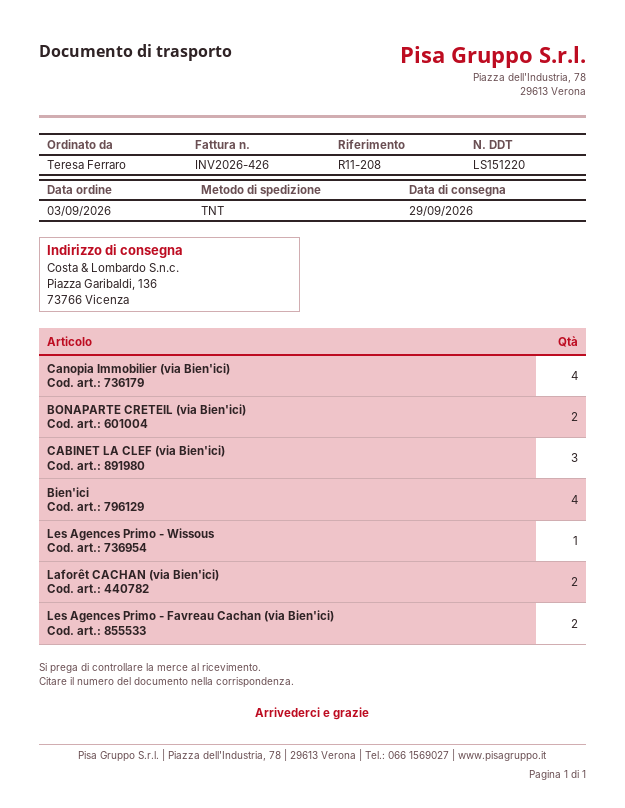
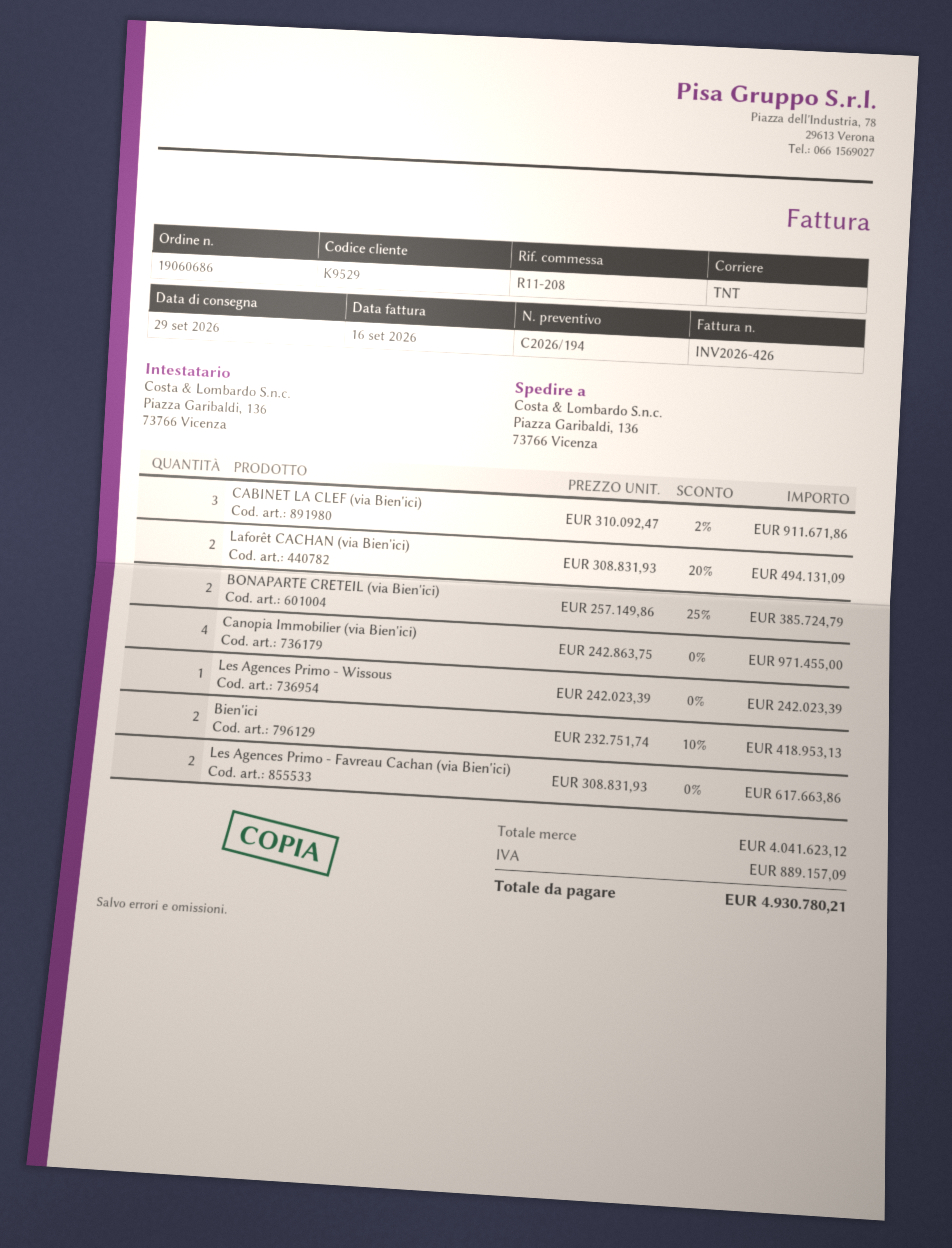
Bien'ici: 4 -> 2

